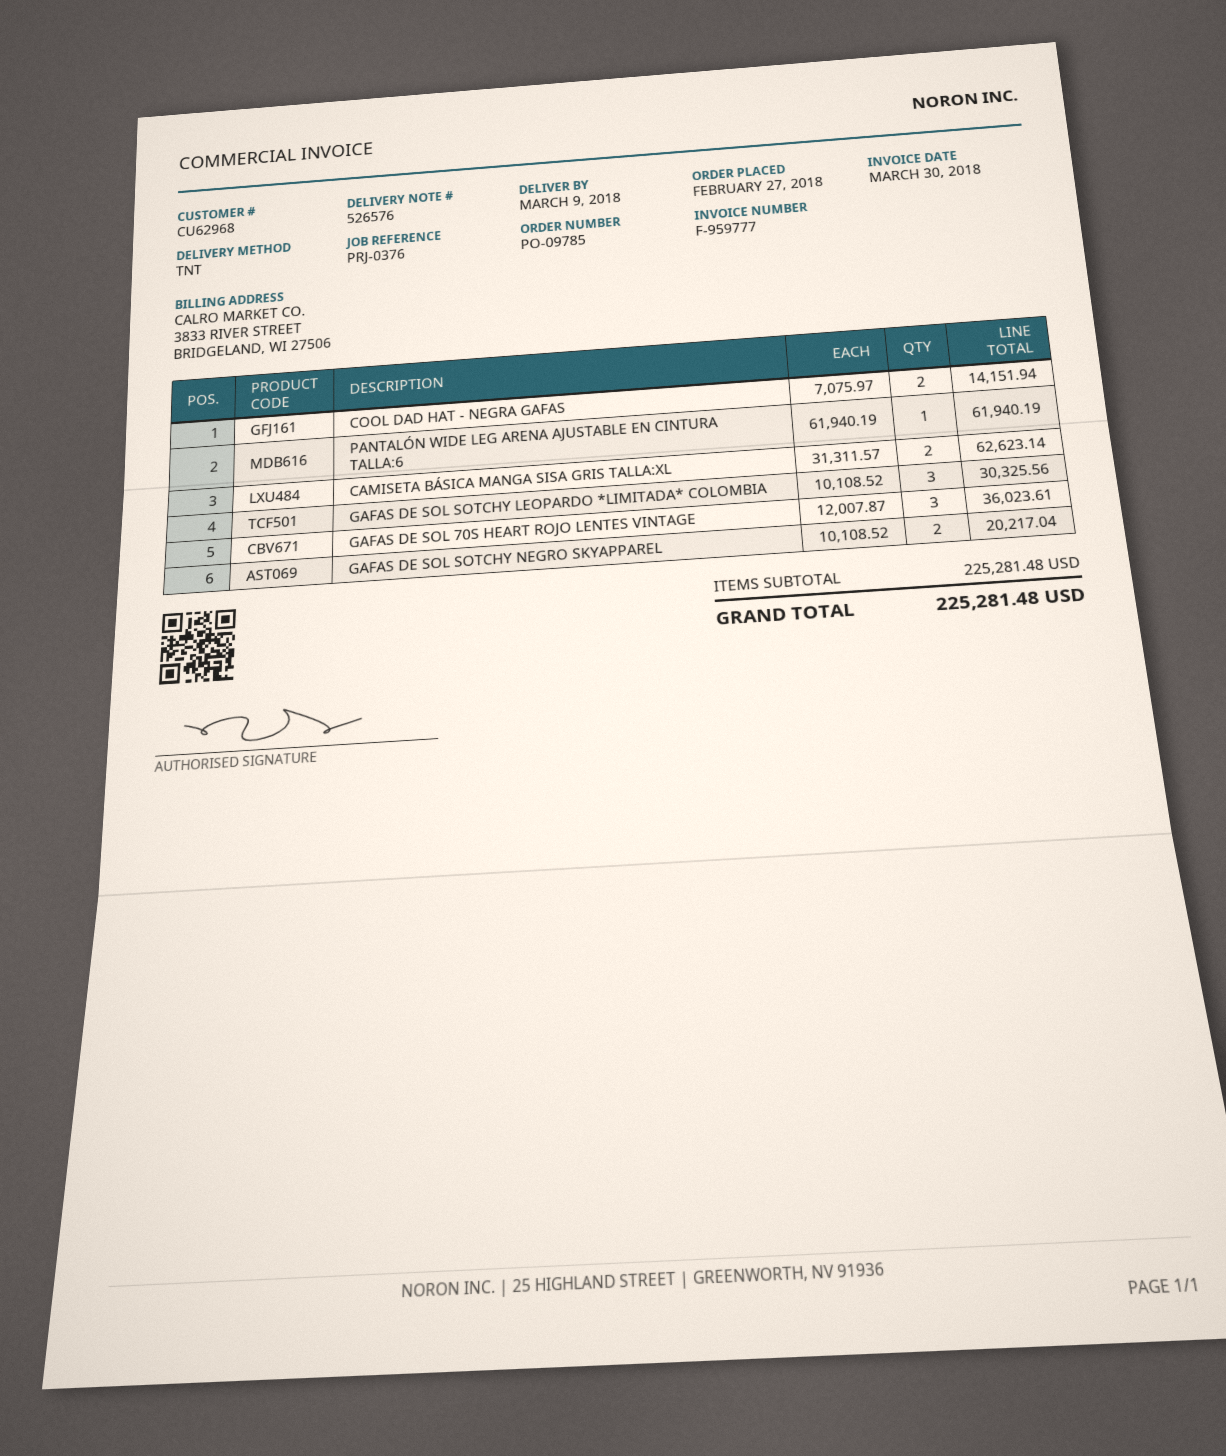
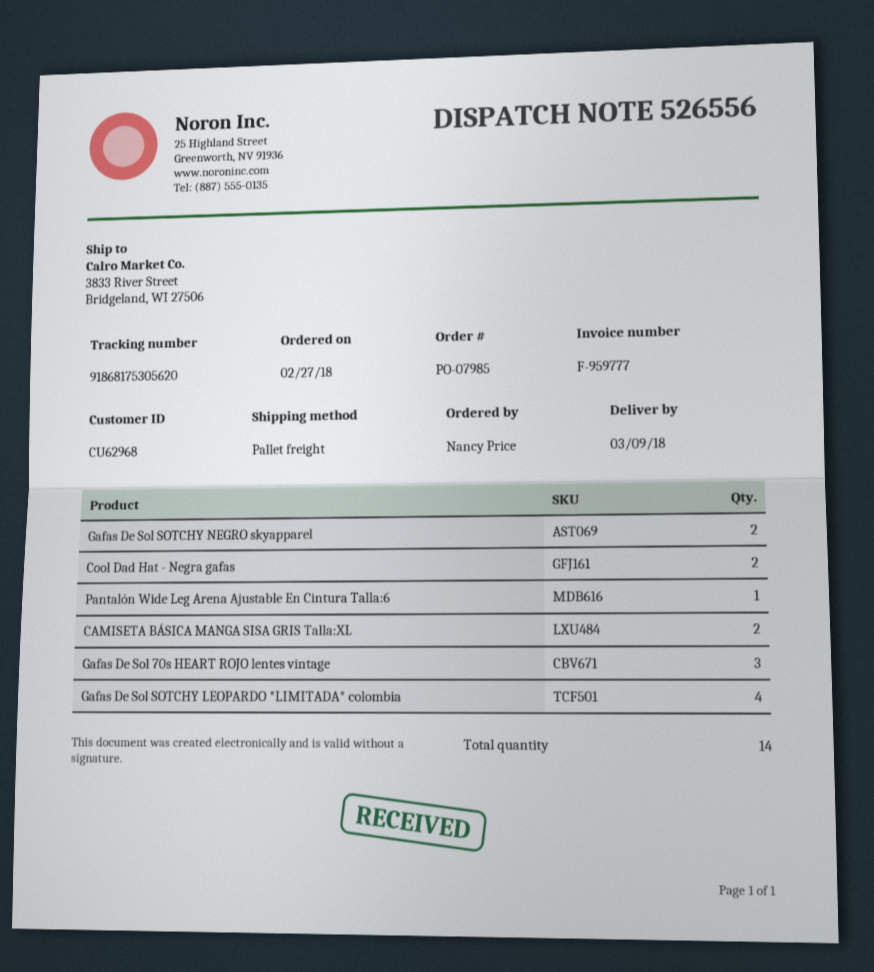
order number: PO-09785 -> PO-07985
delivery note number: 526576 -> 526556
shipping method: TNT -> pallet freight
GAFAS DE SOL SOTCHY LEOPARDO *LIMITADA* COLOMBIA: 3 -> 4

